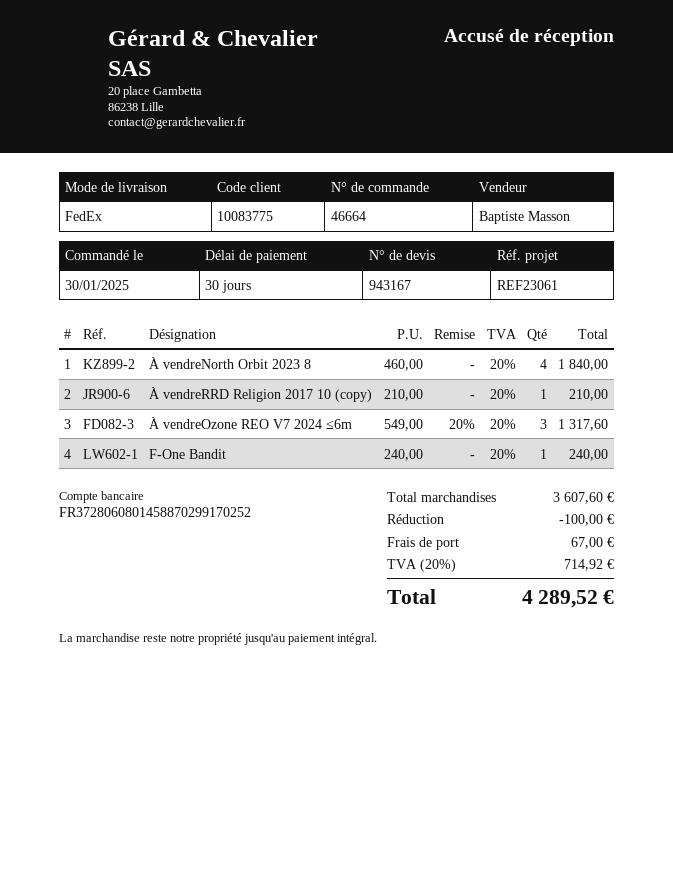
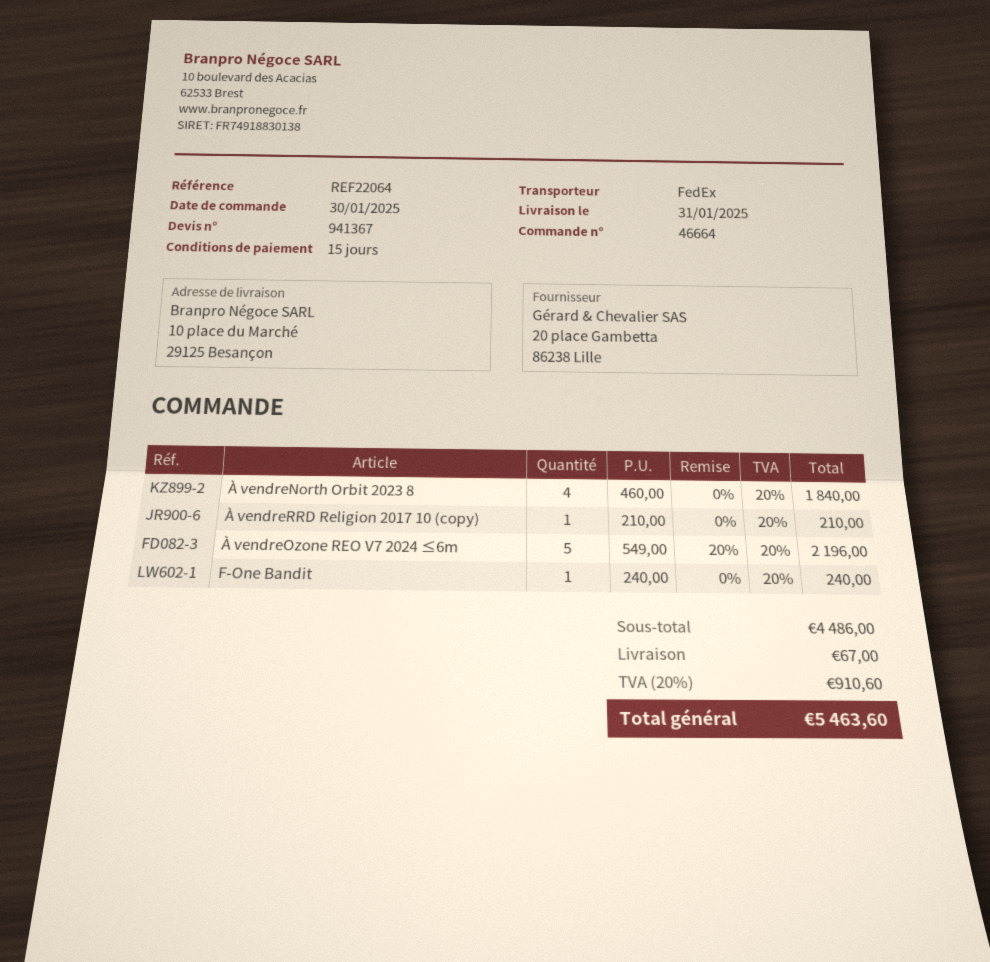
quote number: 943167 -> 941367
payment terms: 30 days -> 15 days
reference: REF23061 -> REF22064
À vendreOzone REO V7 2024 ≤6m: 3 x 549.00 - 20% = 1317.60 -> 5 x 549.00 - 20% = 2196.00
subtotal: 3607.60 -> 4486.00
discount: 100.00 -> none
tax: 20% = 714.92 -> 20% = 910.60
total: 4289.52 -> 5463.60

